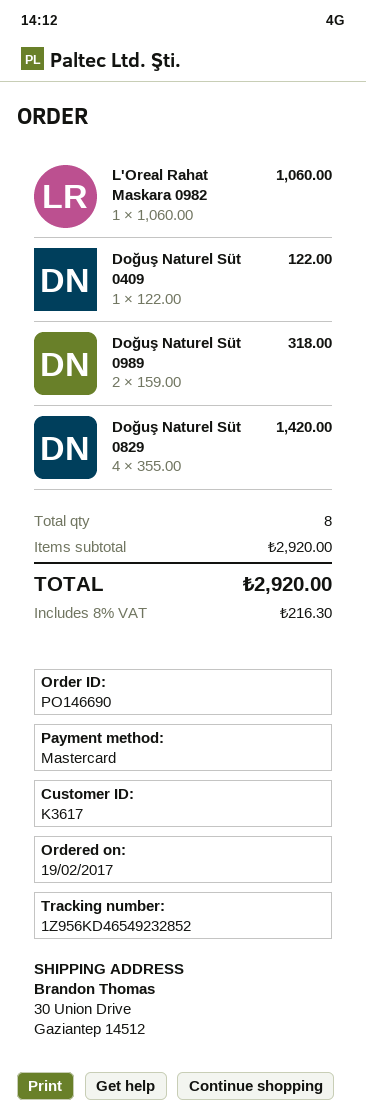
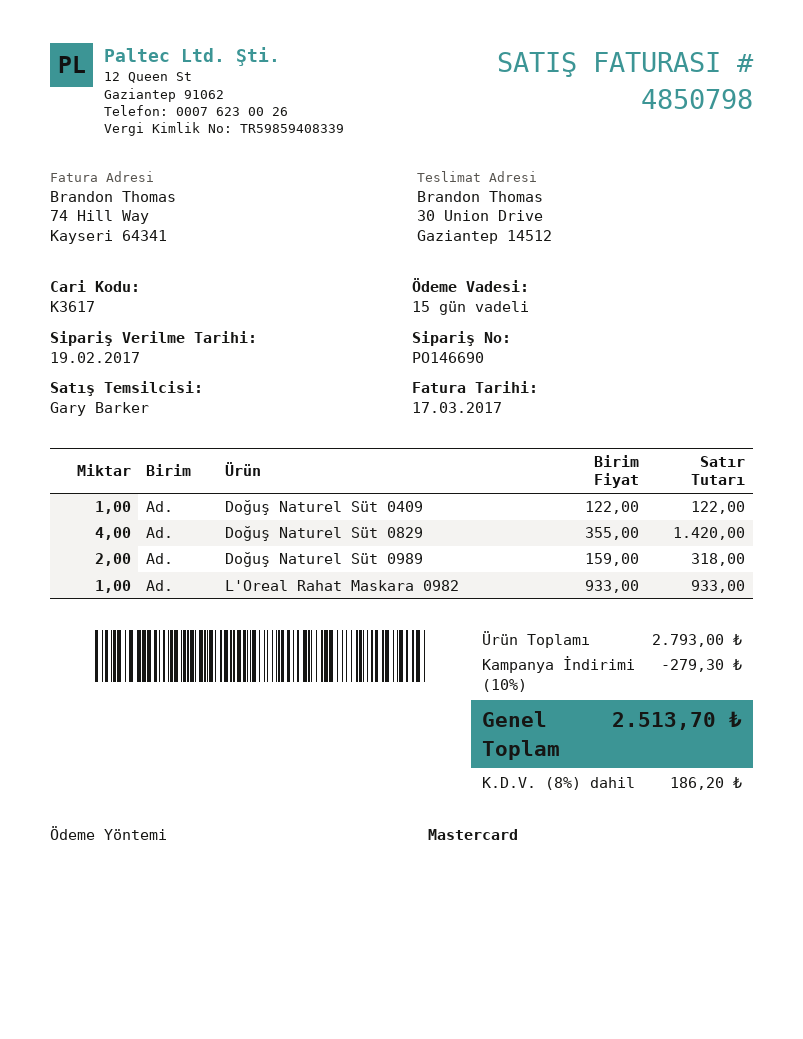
L'Oreal Rahat Maskara 0982: 1 x 1060.00 = 1060.00 -> 1 x 933.00 = 933.00
subtotal: 2920.00 -> 2793.00
discount: none -> 10% = 279.30
tax: 8% = 216.30 -> 8% = 186.20
total: 2920.00 -> 2513.70

